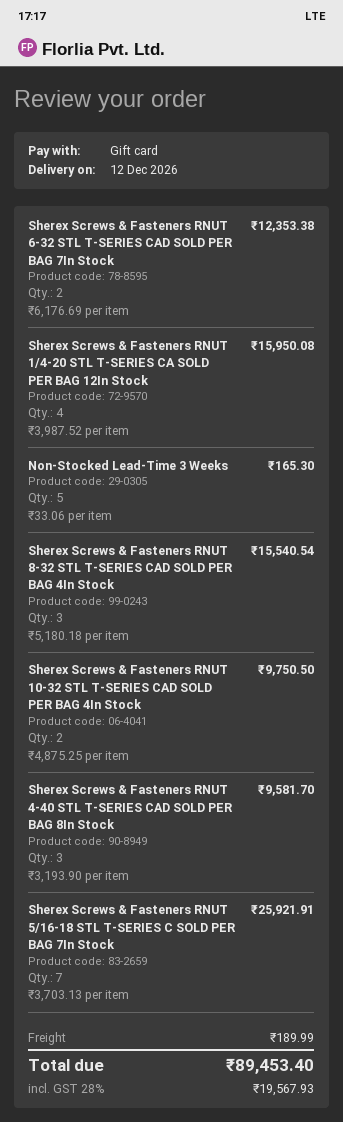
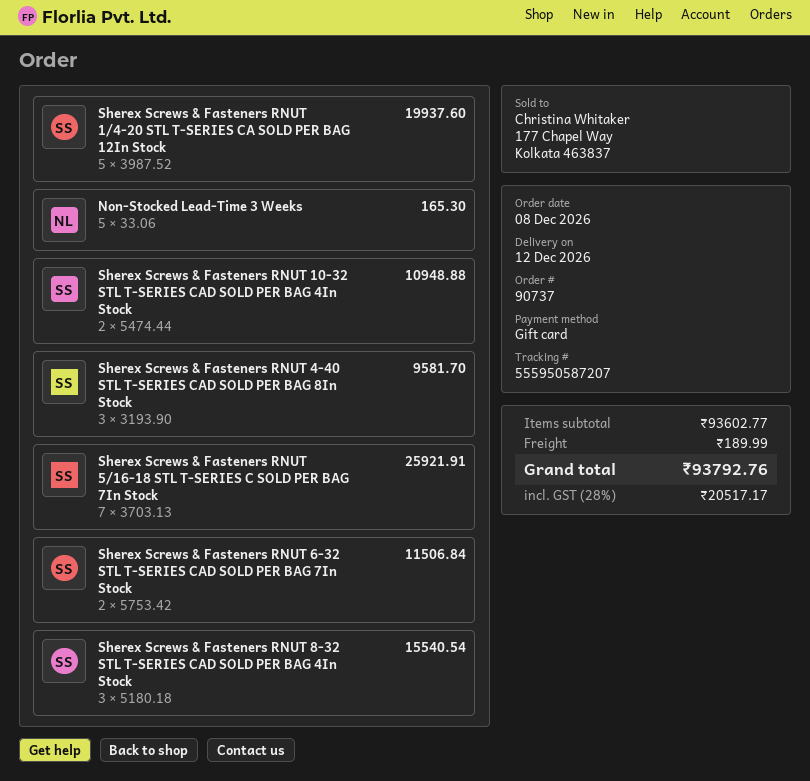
Sherex Screws & Fasteners RNUT 6-32 STL T-SERIES CAD SOLD PER BAG 7In Stock: 2 x 6176.69 = 12353.38 -> 2 x 5753.42 = 11506.84
Sherex Screws & Fasteners RNUT 1/4-20 STL T-SERIES CA SOLD PER BAG 12In Stock: 4 x 3987.52 = 15950.08 -> 5 x 3987.52 = 19937.60
Sherex Screws & Fasteners RNUT 10-32 STL T-SERIES CAD SOLD PER BAG 4In Stock: 2 x 4875.25 = 9750.50 -> 2 x 5474.44 = 10948.88
tax: 28% = 19567.93 -> 28% = 20517.17
total: 89453.40 -> 93792.76

